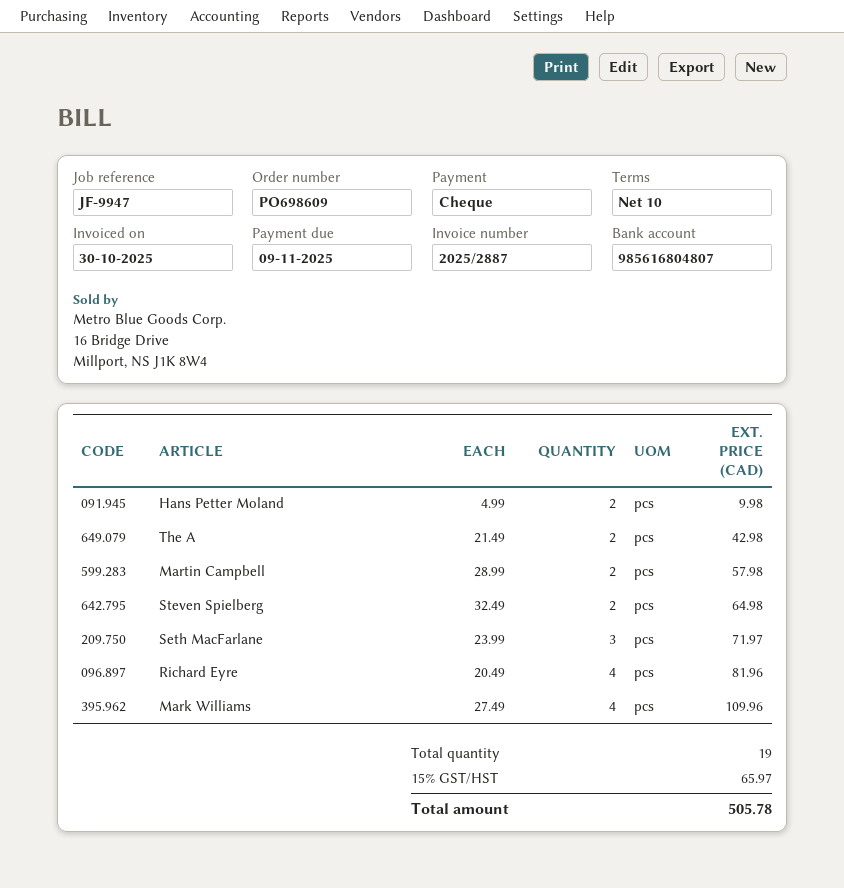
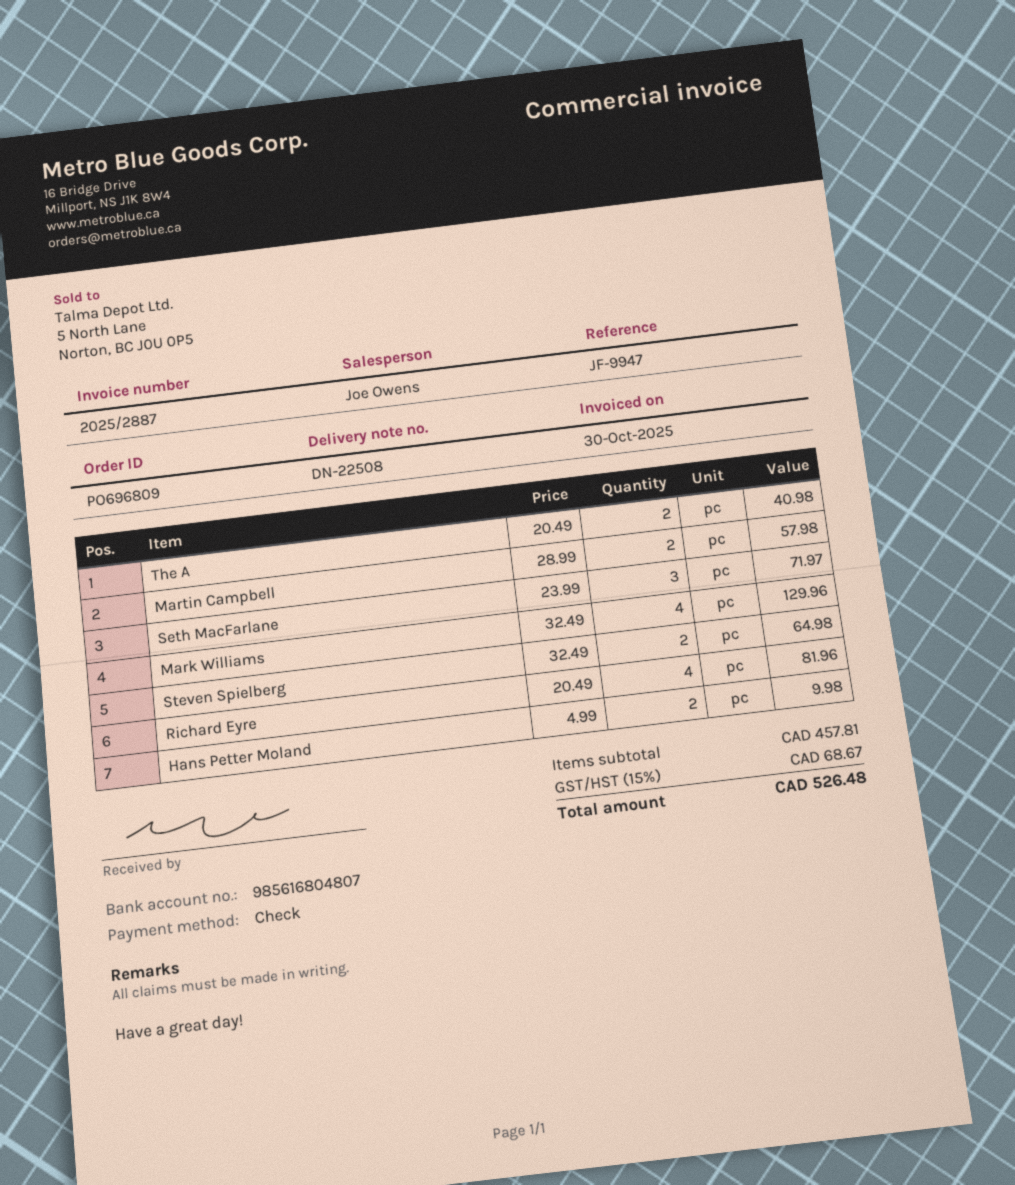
order number: PO698609 -> PO696809
The A: 2 x 21.49 = 42.98 -> 2 x 20.49 = 40.98
Mark Williams: 4 x 27.49 = 109.96 -> 4 x 32.49 = 129.96
tax: 15% = 65.97 -> 15% = 68.67
total: 505.78 -> 526.48

